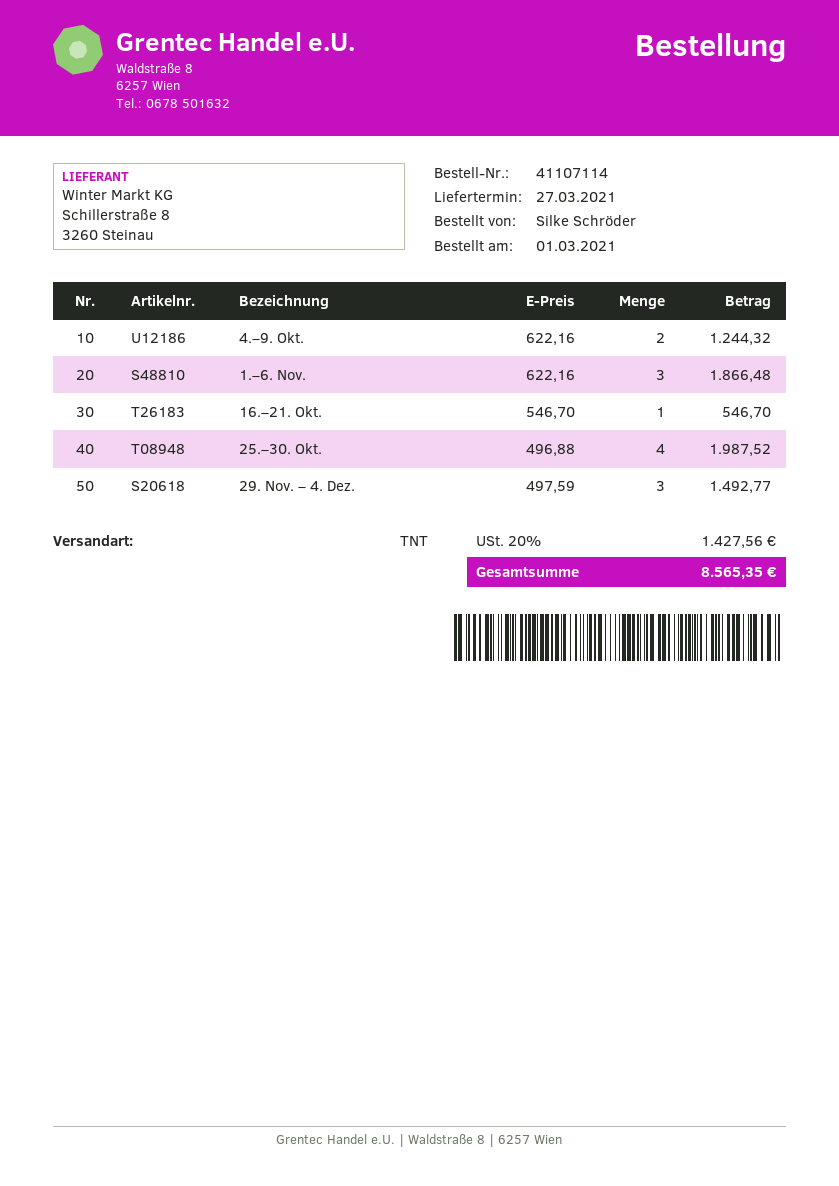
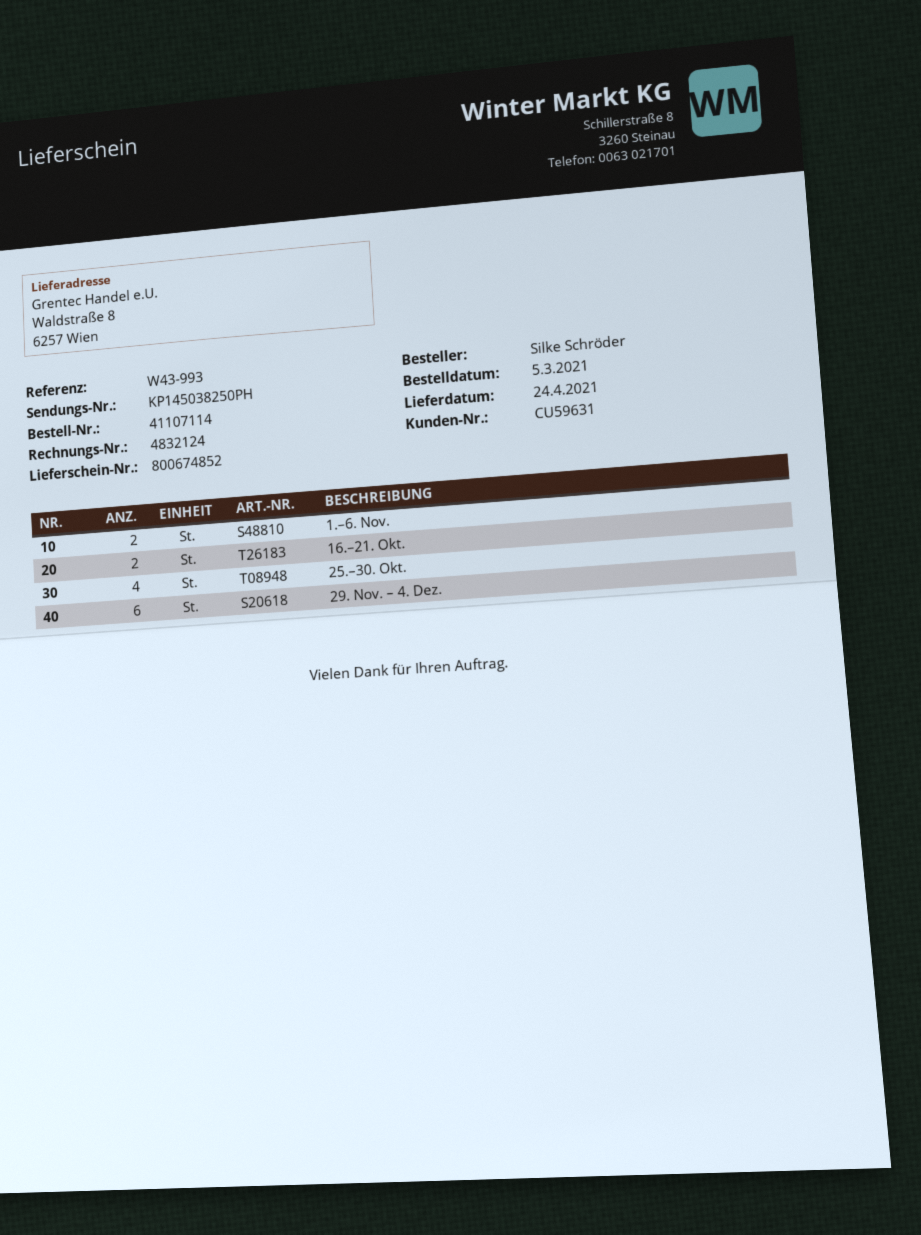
order date: 2021-03-01 -> 2021-03-05
delivery date: 2021-03-27 -> 2021-04-24
4.–9. Okt.: 2 -> none
1.–6. Nov.: 3 -> 2
16.–21. Okt.: 1 -> 2
29. Nov. – 4. Dez.: 3 -> 6

